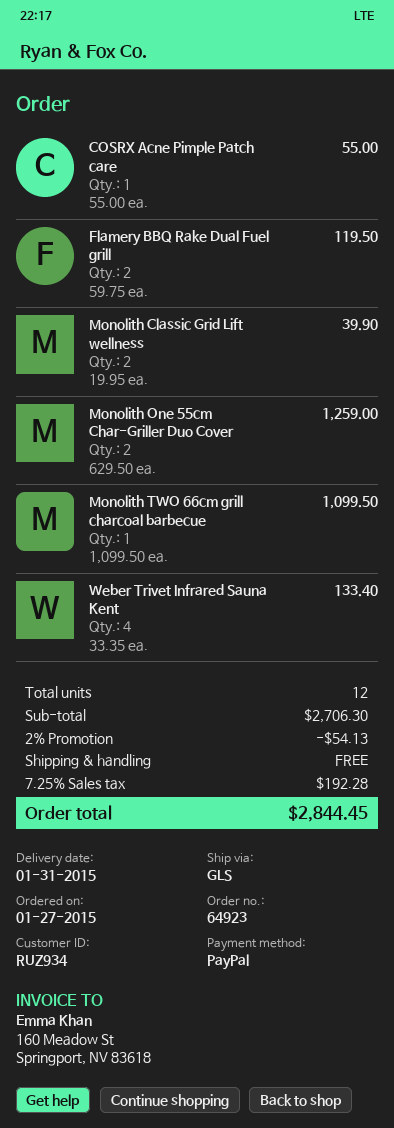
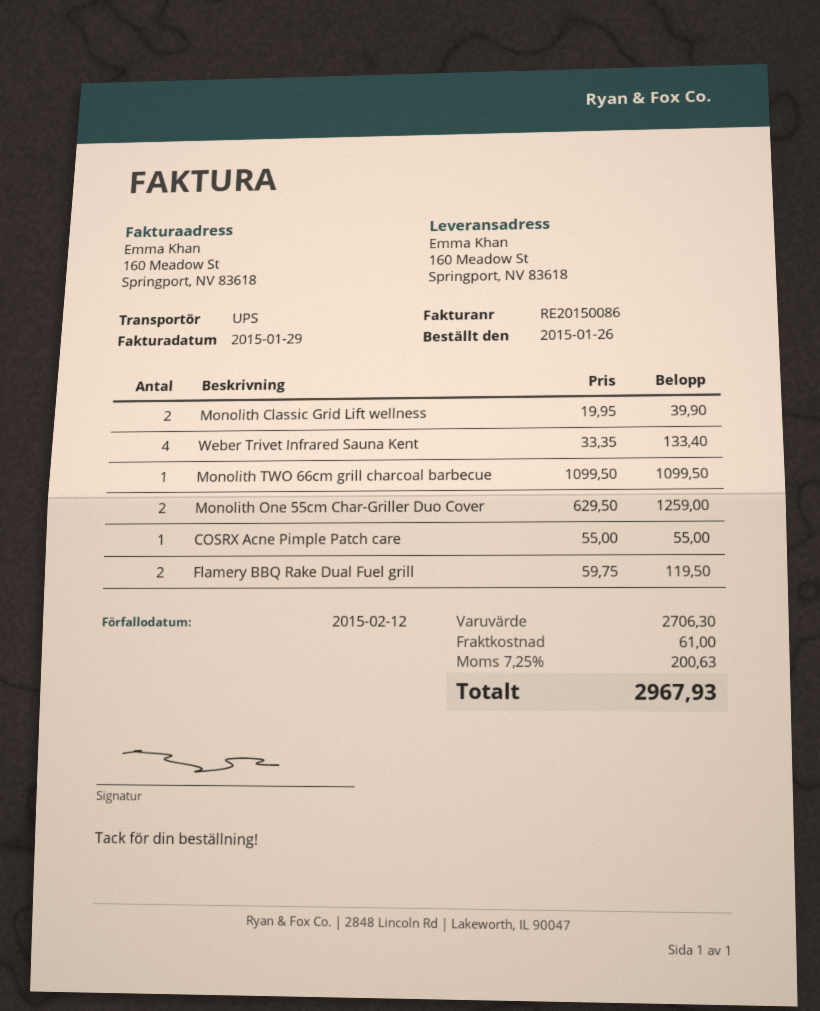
order date: 2015-01-27 -> 2015-01-26
shipping method: GLS -> UPS
discount: 2% = 54.13 -> none
shipping: 0.00 -> 61.00
tax: 7.25% = 192.28 -> 7.25% = 200.63
total: 2844.45 -> 2967.93

